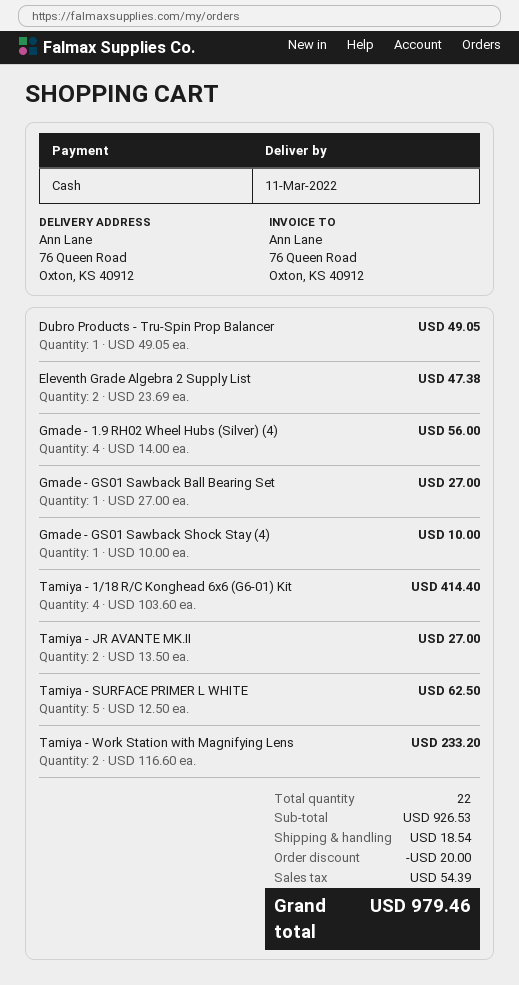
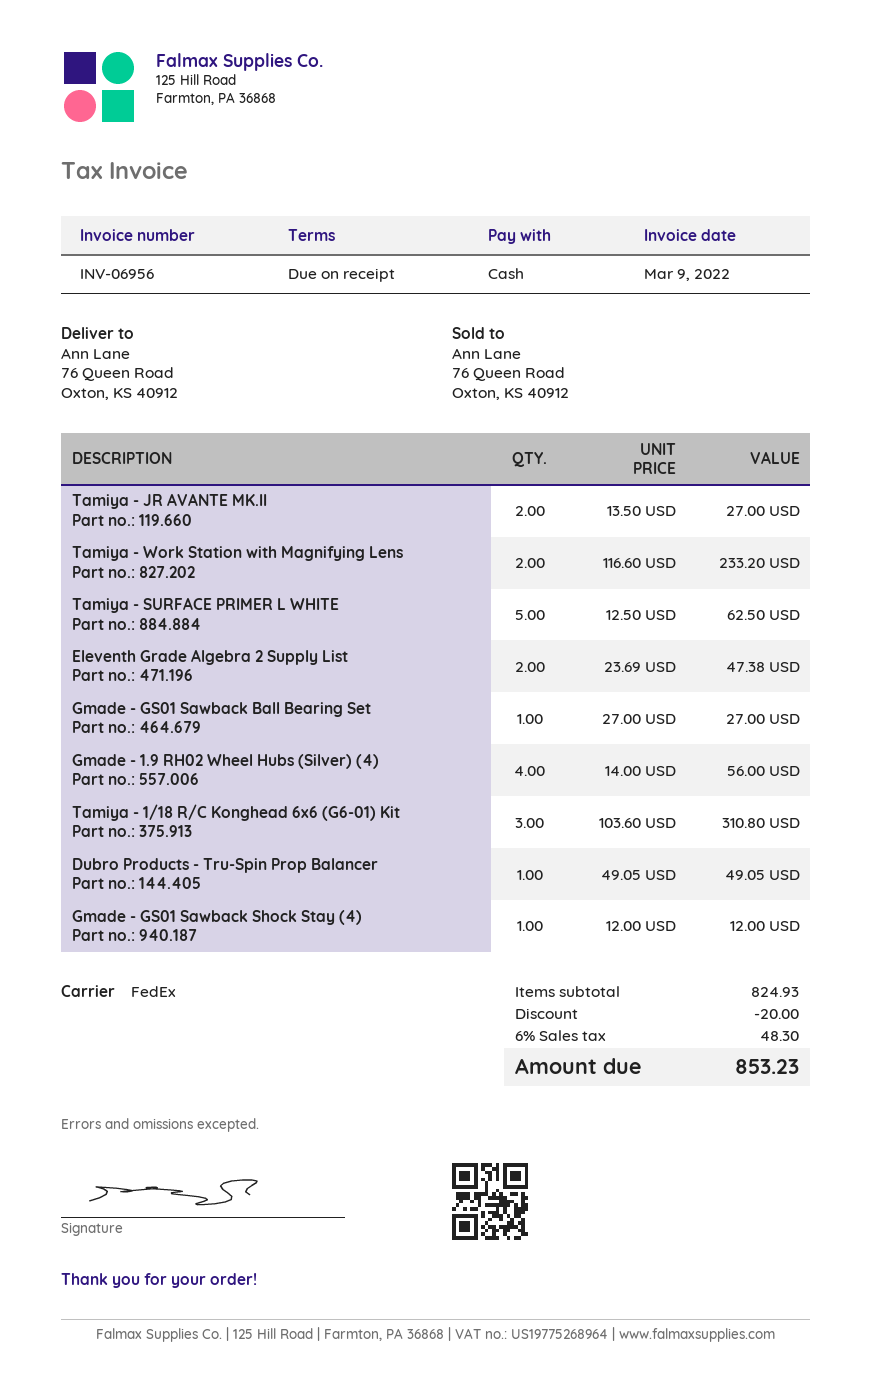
Gmade - GS01 Sawback Shock Stay (4): 1 x 10.00 = 10.00 -> 1 x 12.00 = 12.00
Tamiya - 1/18 R/C Konghead 6x6 (G6-01) Kit: 4 x 103.60 = 414.40 -> 3 x 103.60 = 310.80
subtotal: 926.53 -> 824.93
shipping: 18.54 -> none
tax: 54.39 -> 48.30
total: 979.46 -> 853.23

